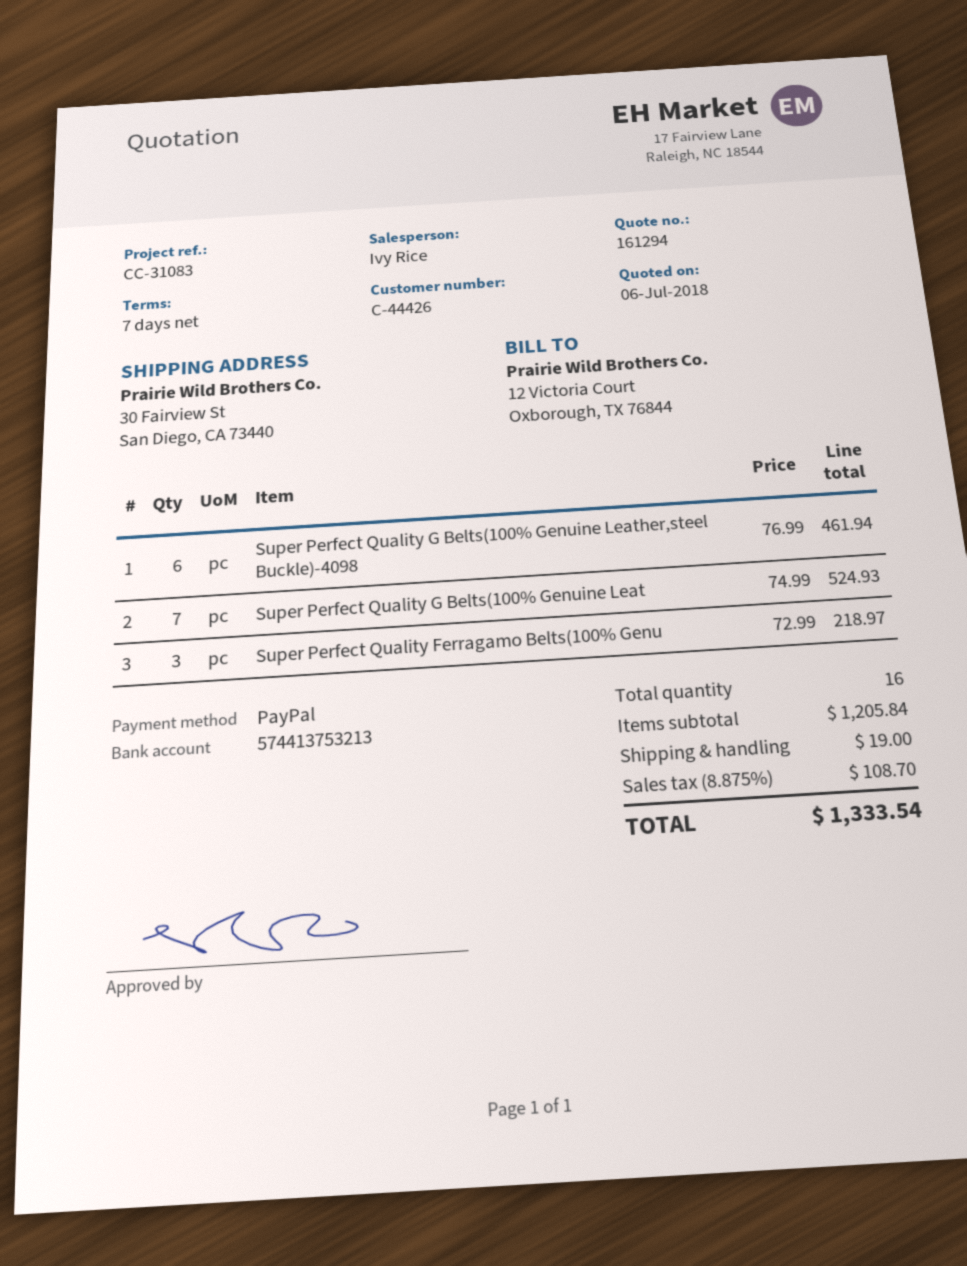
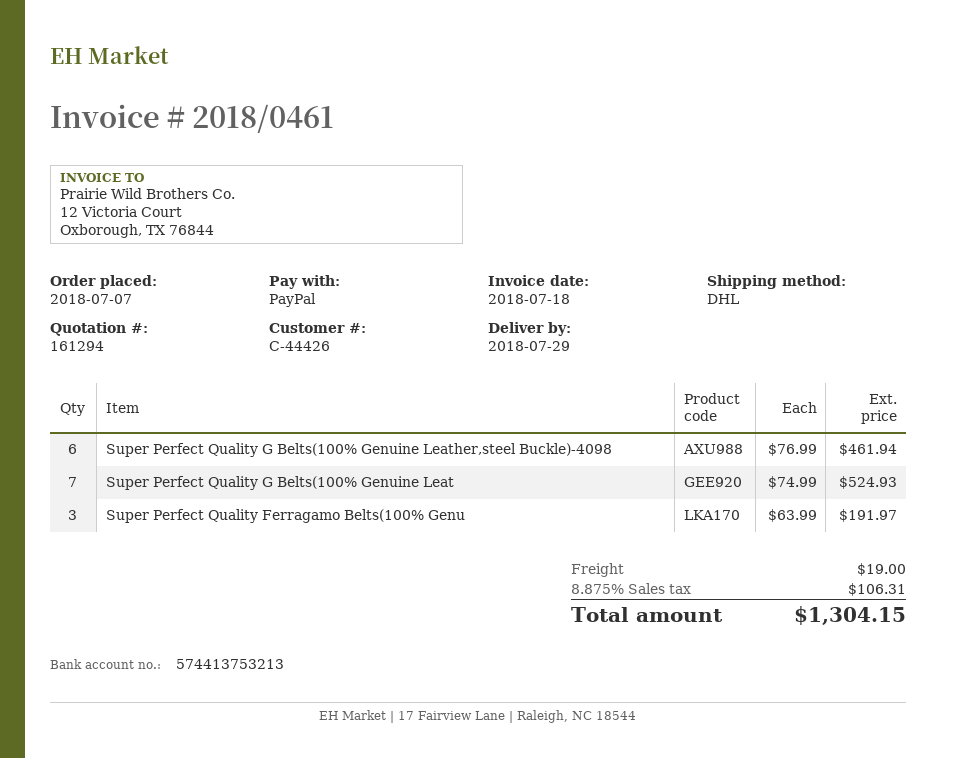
Super Perfect Quality Ferragamo Belts(100% Genu: 3 x 72.99 = 218.97 -> 3 x 63.99 = 191.97
tax: 8.875% = 108.70 -> 8.875% = 106.31
total: 1333.54 -> 1304.15

